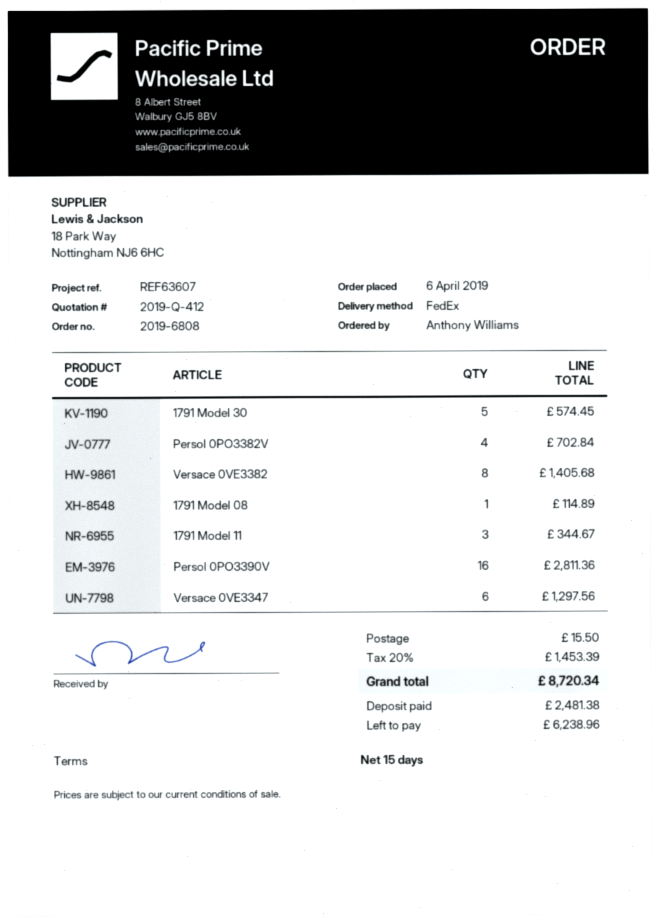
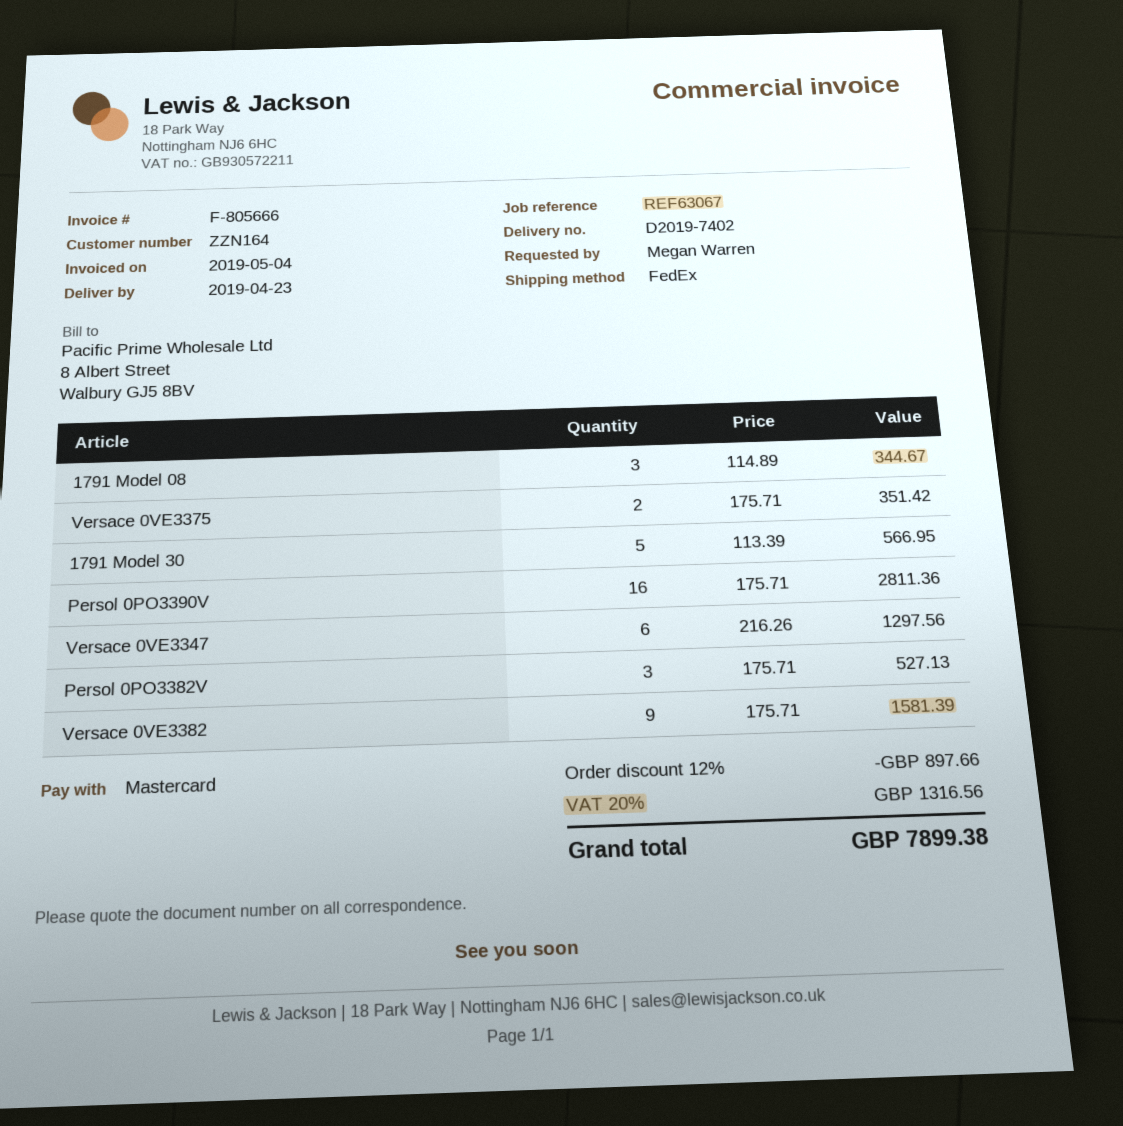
reference: REF63607 -> REF63067
ordered by: Anthony Williams -> Megan Warren
1791 Model 30: 5 for 574.45 -> 5 for 566.95
Persol 0PO3382V: 4 for 702.84 -> 3 for 527.13
Versace 0VE3382: 8 for 1405.68 -> 9 for 1581.39
1791 Model 08: 1 for 114.89 -> 3 for 344.67
1791 Model 11: 3 for 344.67 -> none
Versace 0VE3375: none -> 2 for 351.42
discount: none -> 12% = 897.66
shipping: 15.50 -> none
tax: 20% = 1453.39 -> 20% = 1316.56
total: 8720.34 -> 7899.38

